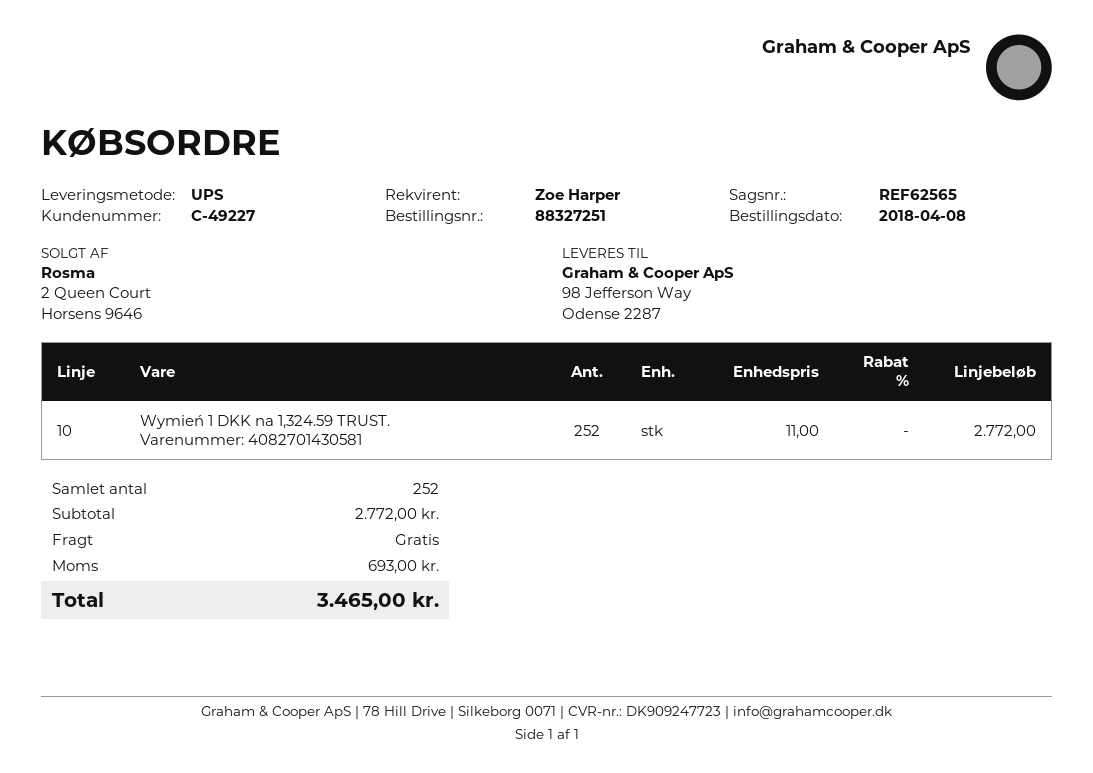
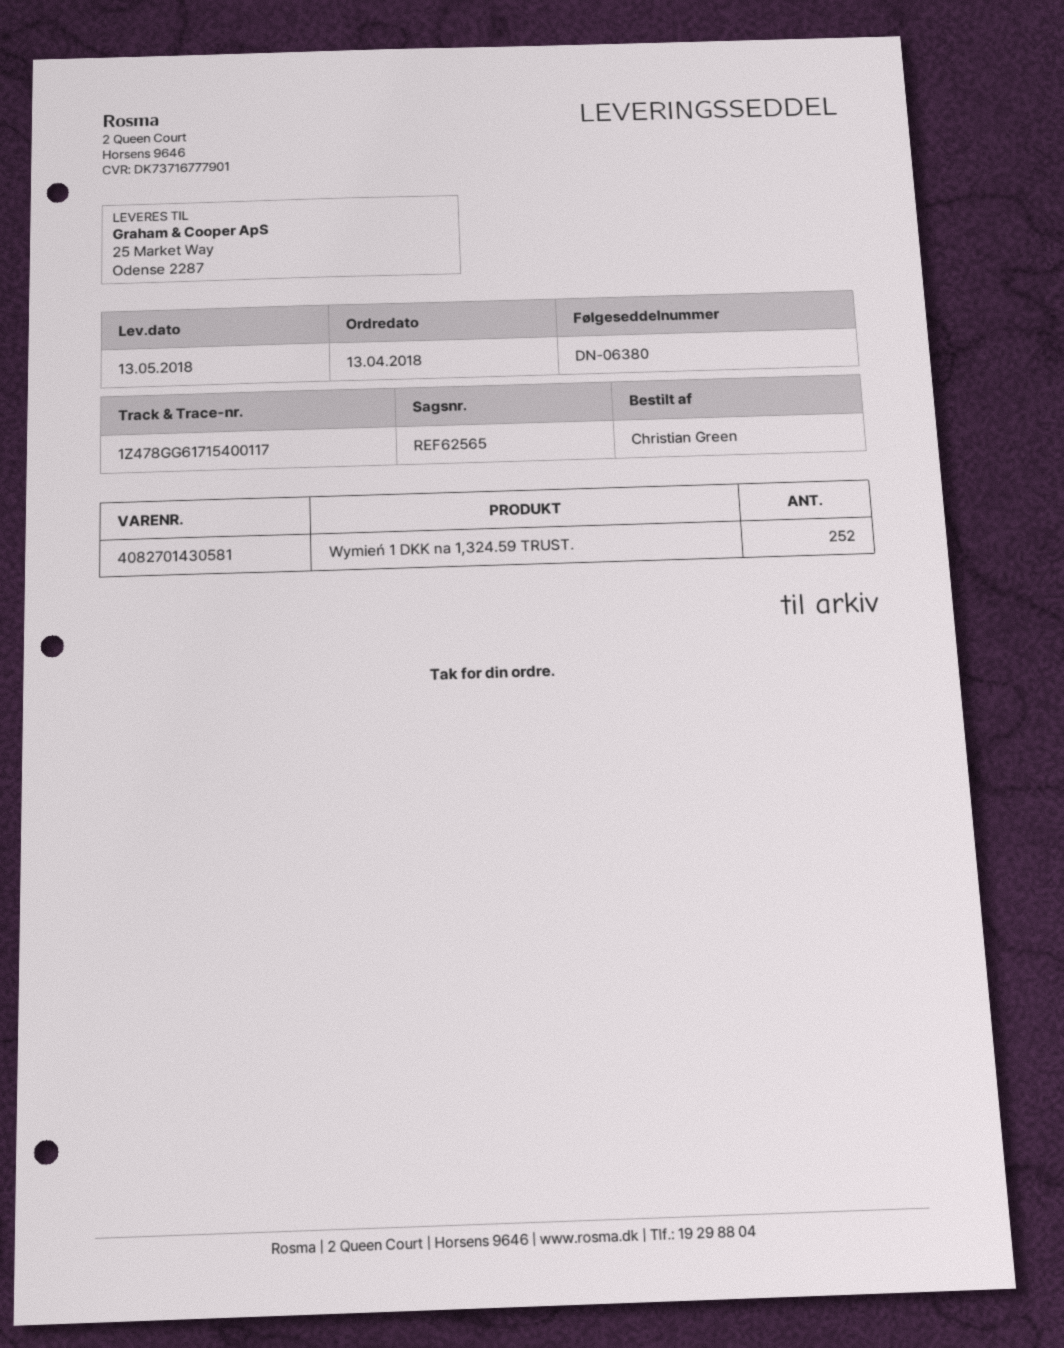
order date: 2018-04-08 -> 2018-04-13
ordered by: Zoe Harper -> Christian Green
ship to: 98 Jefferson Way, Odense 2287 -> 25 Market Way, Odense 2287

